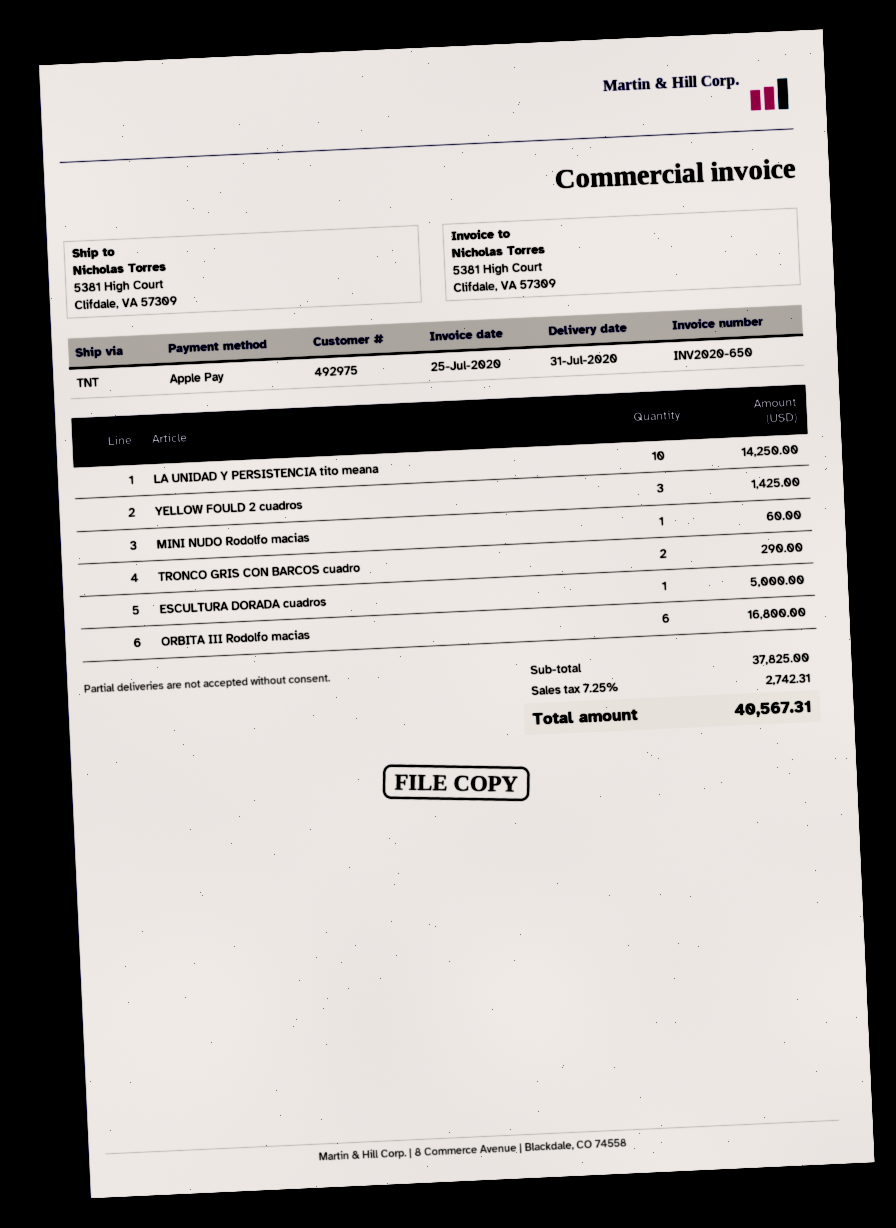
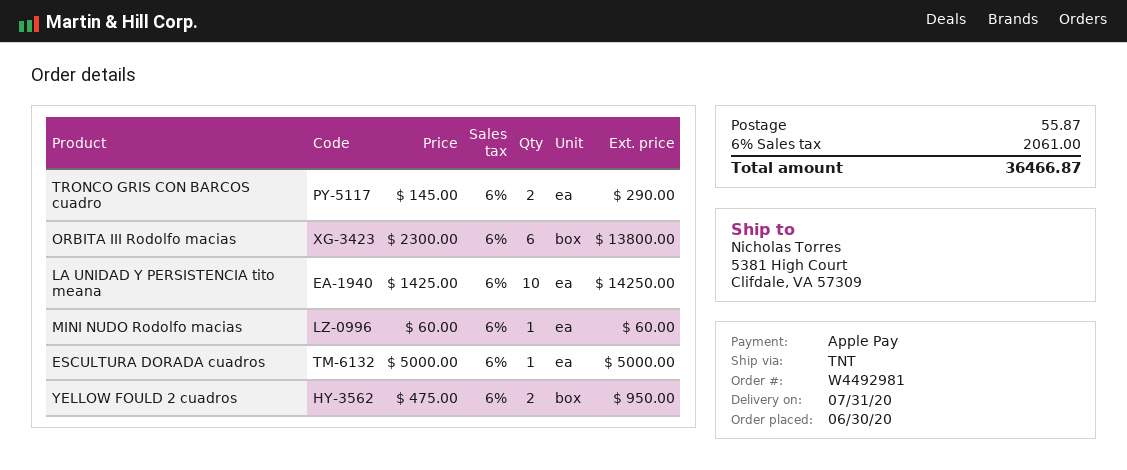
YELLOW FOULD 2 cuadros: 3 for 1425.00 -> 2 for 950.00
ORBITA III Rodolfo macias: 6 for 16800.00 -> 6 for 13800.00
shipping: none -> 55.87
tax: 7.25% = 2742.31 -> 6% = 2061.00
total: 40567.31 -> 36466.87

